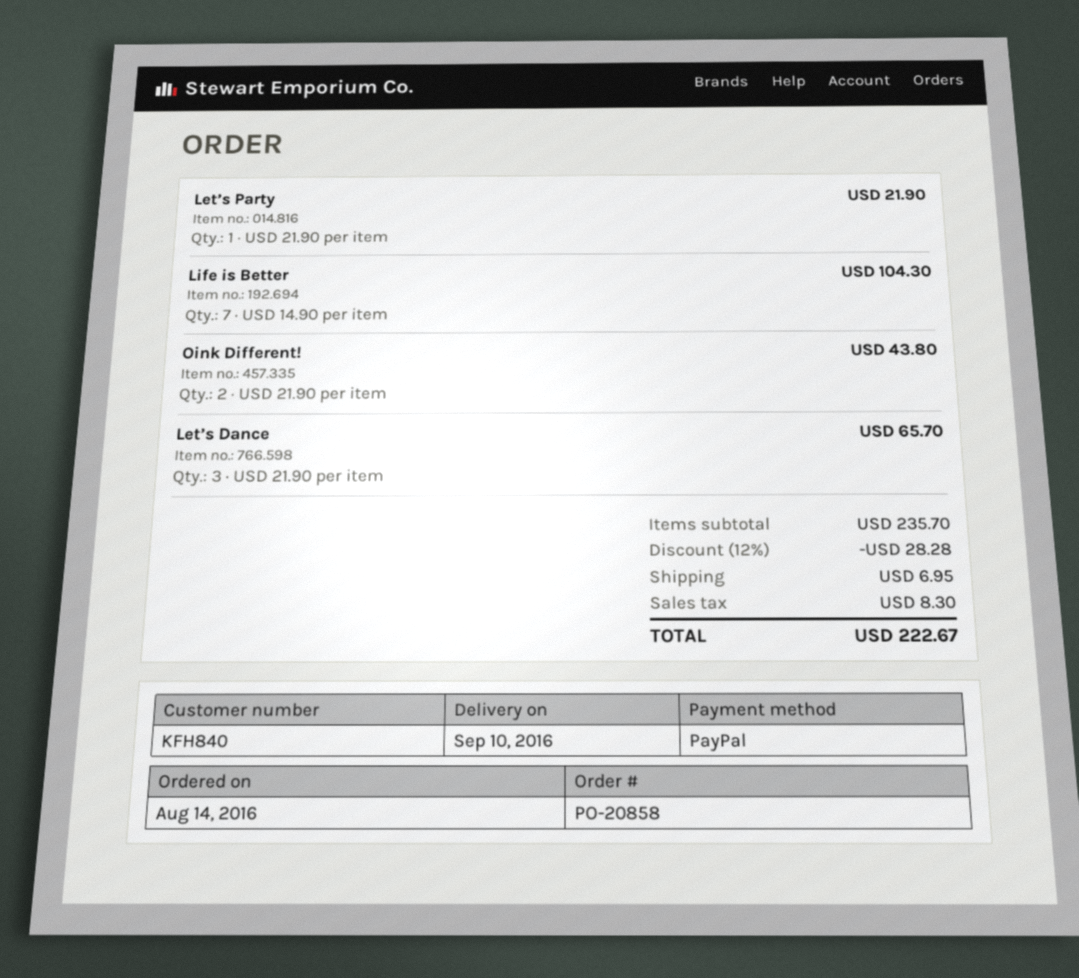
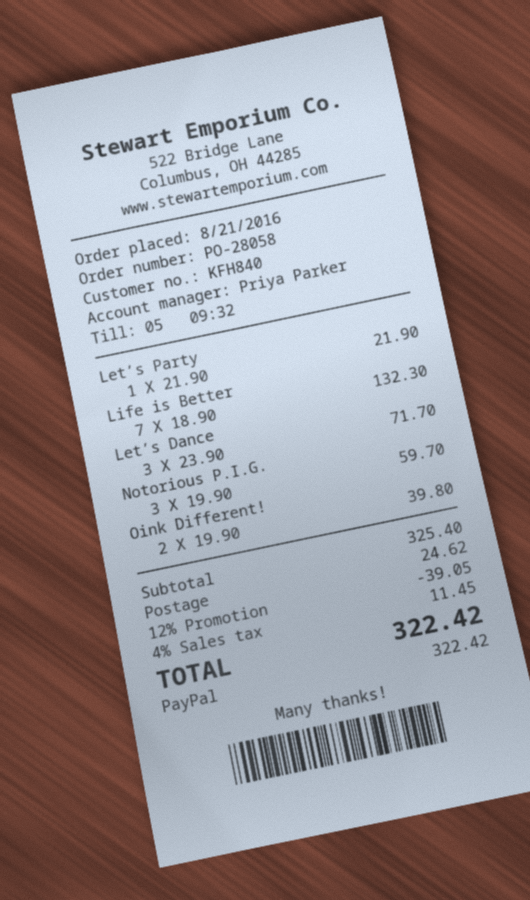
order number: PO-20858 -> PO-28058
order date: 2016-08-14 -> 2016-08-21
Life is Better: 7 x 14.90 = 104.30 -> 7 x 18.90 = 132.30
Oink Different!: 2 x 21.90 = 43.80 -> 2 x 19.90 = 39.80
Let’s Dance: 3 x 21.90 = 65.70 -> 3 x 23.90 = 71.70
Notorious P.I.G.: none -> 3 x 19.90 = 59.70
subtotal: 235.70 -> 325.40
discount: 12% = 28.28 -> 12% = 39.05
shipping: 6.95 -> 24.62
tax: 8.30 -> 11.45
total: 222.67 -> 322.42

